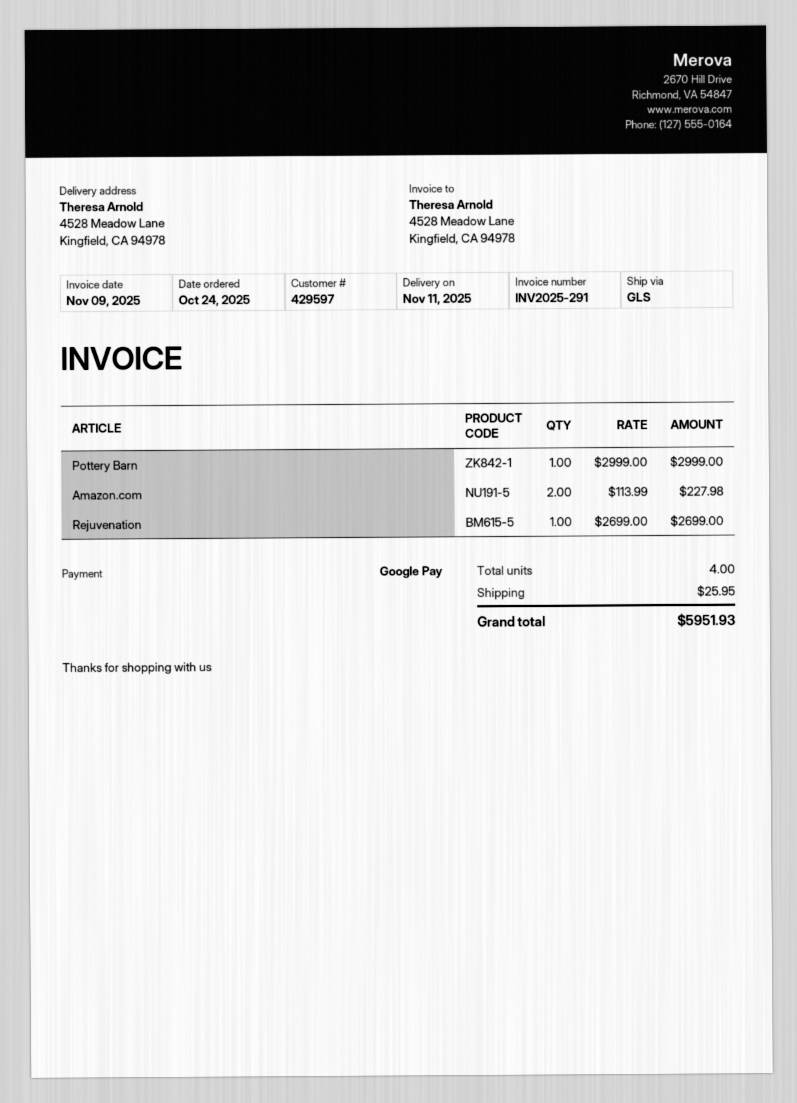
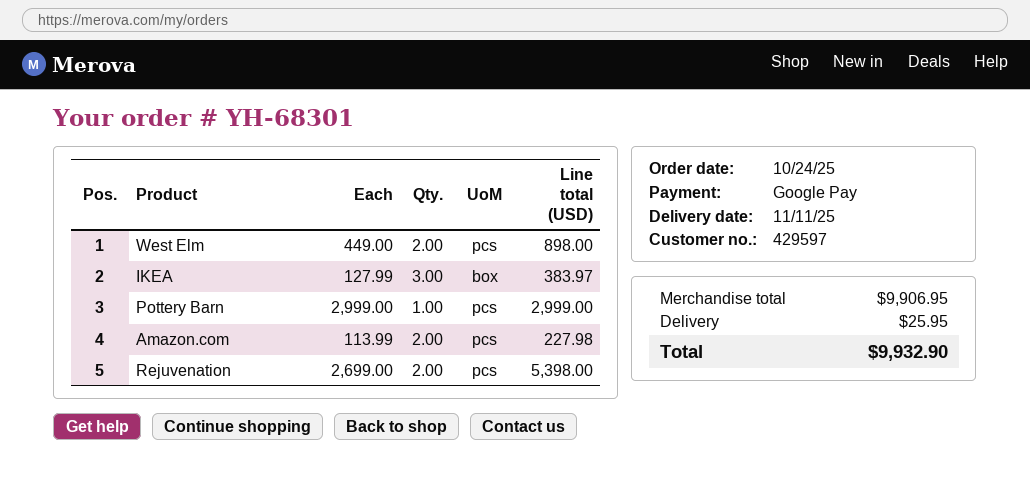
Rejuvenation: 1 x 2699.00 = 2699.00 -> 2 x 2699.00 = 5398.00
West Elm: none -> 2 x 449.00 = 898.00
IKEA: none -> 3 x 127.99 = 383.97
total: 5951.93 -> 9932.90

